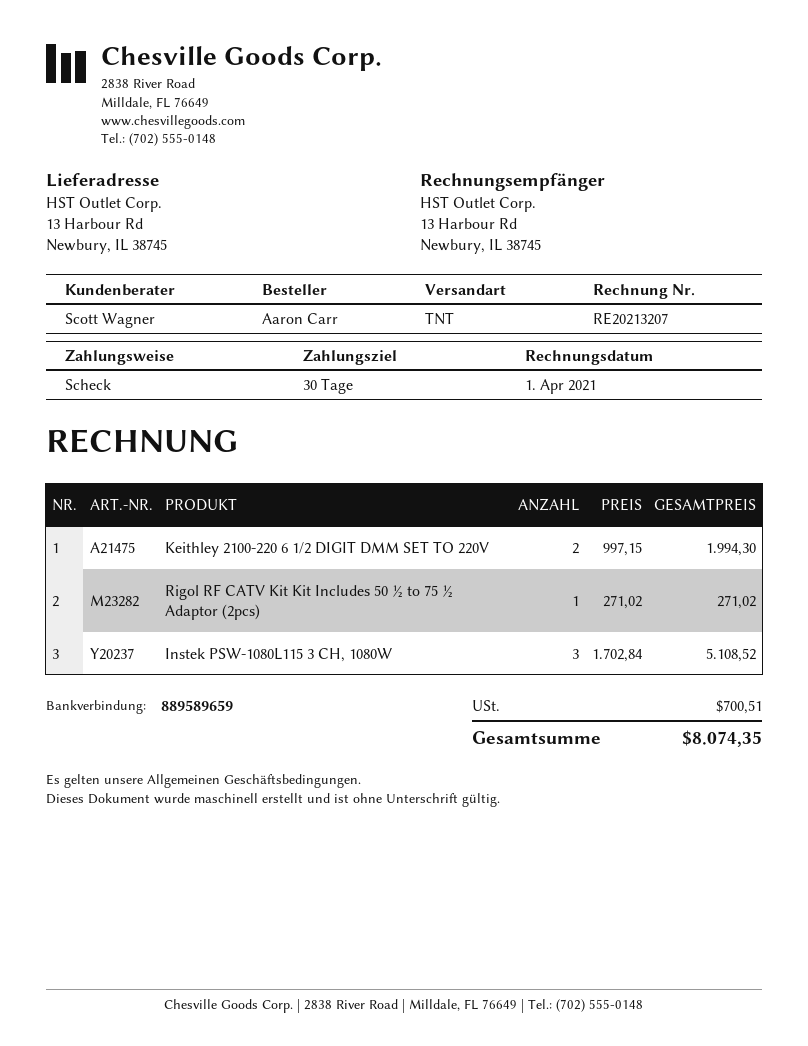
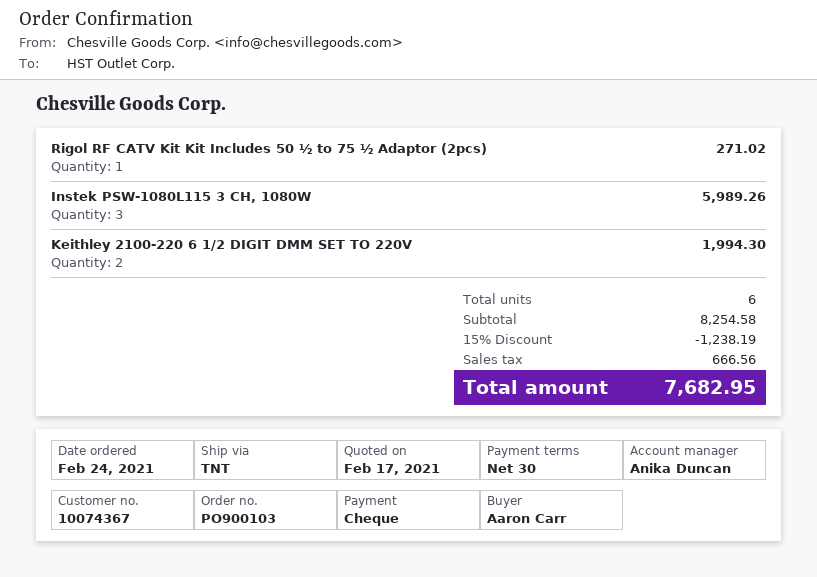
sales rep: Scott Wagner -> Anika Duncan
Instek PSW-1080L115 3 CH, 1080W: 3 for 5108.52 -> 3 for 5989.26
discount: none -> 15% = 1238.19
tax: 700.51 -> 666.56
total: 8074.35 -> 7682.95

